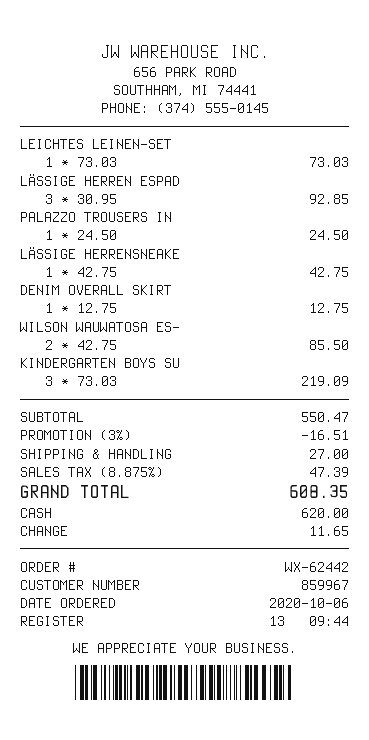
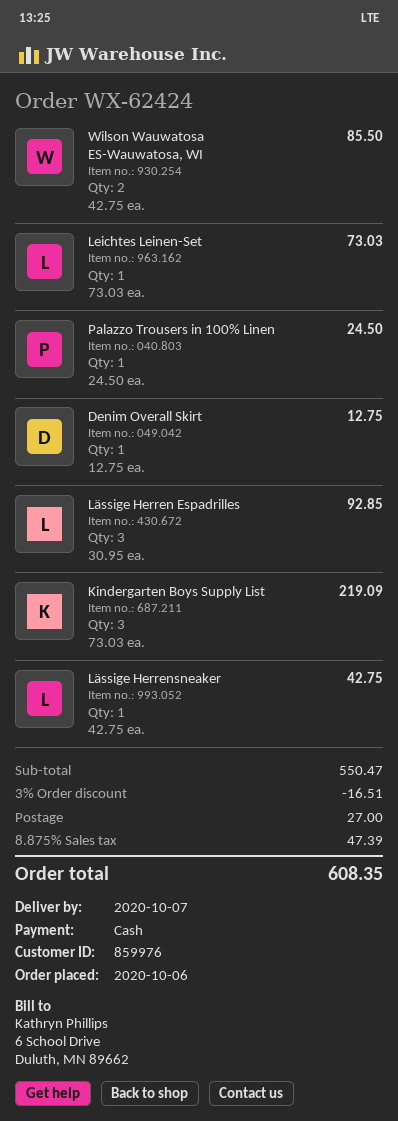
order number: WX-62442 -> WX-62424
customer number: 859967 -> 859976

